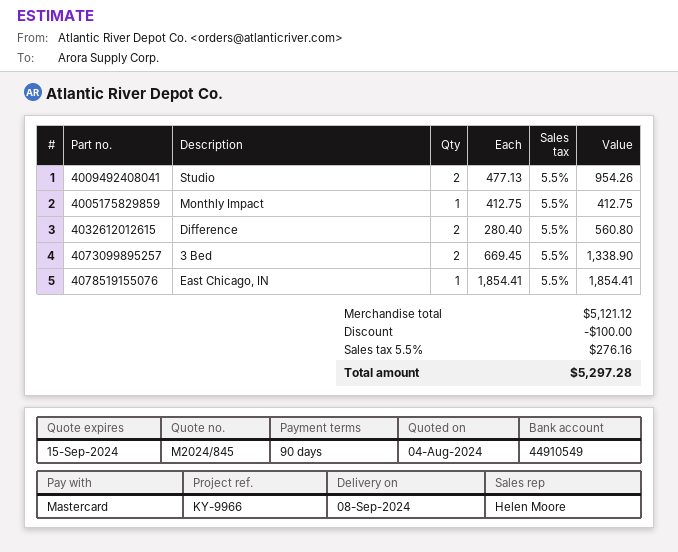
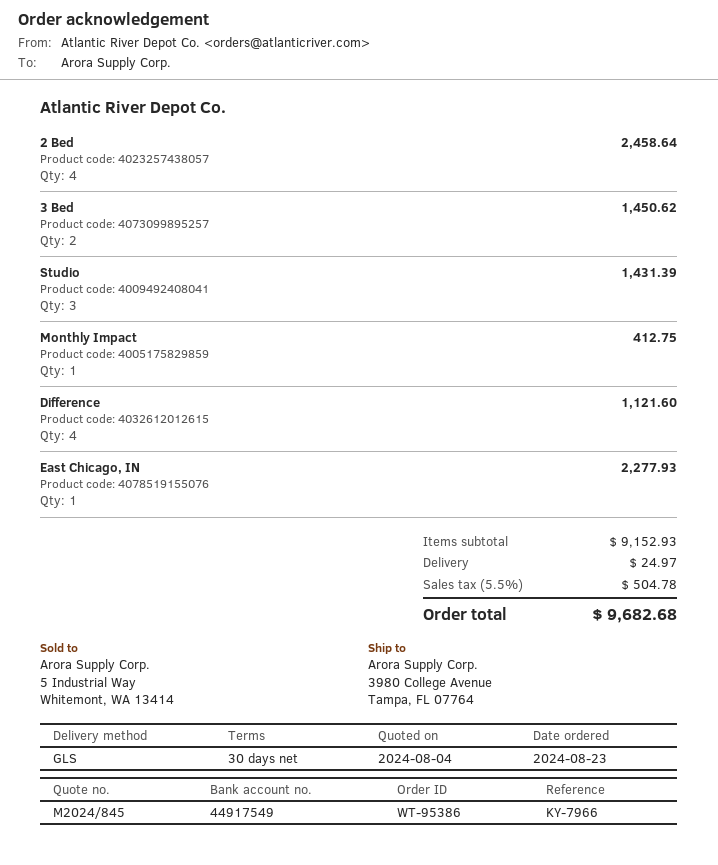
payment terms: 90 days -> 30 days
reference: KY-9966 -> KY-7966
bank account: 44910549 -> 44917549
Studio: 2 for 954.26 -> 3 for 1431.39
Difference: 2 for 560.80 -> 4 for 1121.60
3 Bed: 2 for 1338.90 -> 2 for 1450.62
East Chicago, IN: 1 for 1854.41 -> 1 for 2277.93
2 Bed: none -> 4 for 2458.64
subtotal: 5121.12 -> 9152.93
discount: 100.00 -> none
shipping: none -> 24.97
tax: 5.5% = 276.16 -> 5.5% = 504.78
total: 5297.28 -> 9682.68

